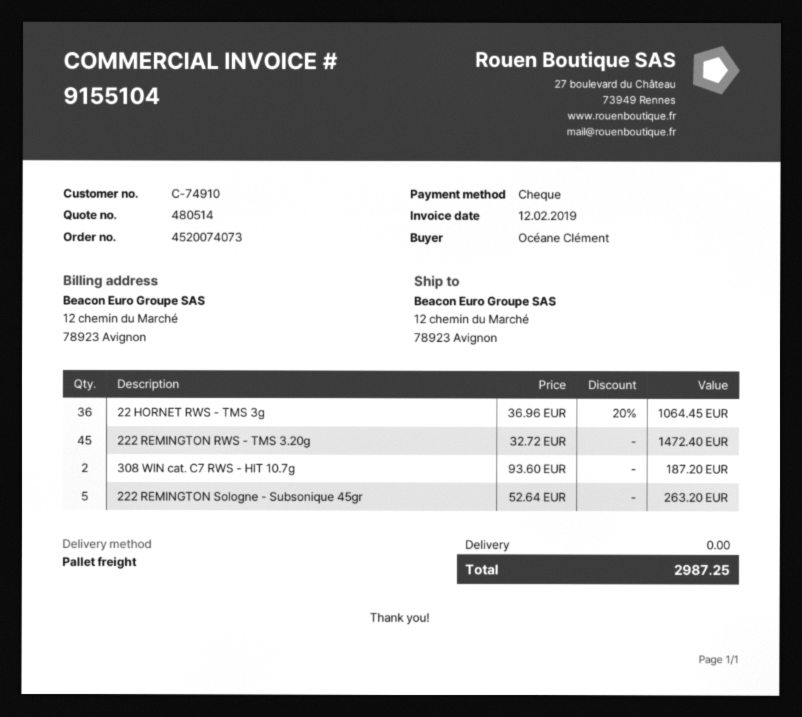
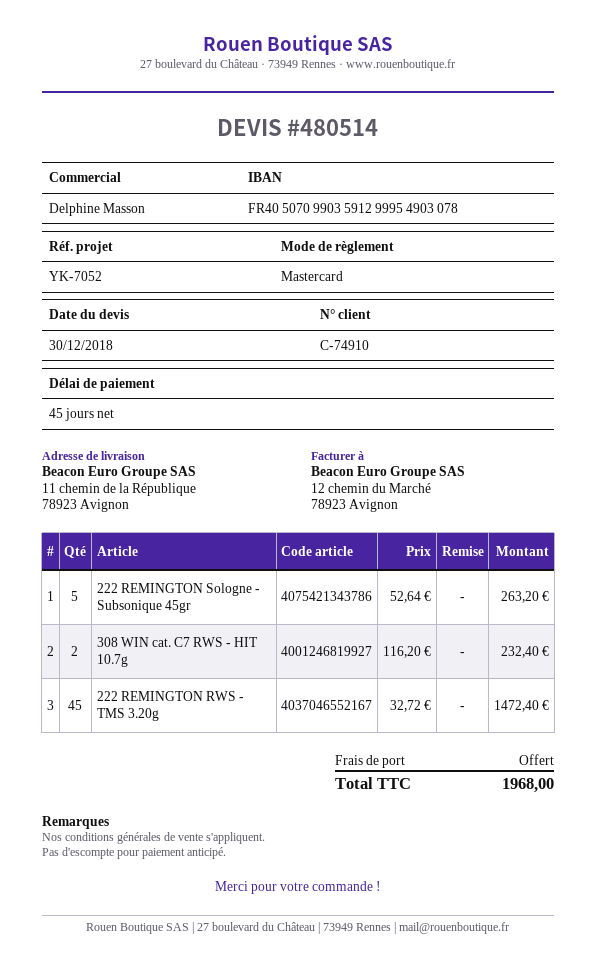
payment method: cheque -> Mastercard
ship to: 12 chemin du Marché, 78923 Avignon -> 11 chemin de la République, 78923 Avignon
22 HORNET RWS - TMS 3g: 36 x 36.96 - 20% = 1064.45 -> none
308 WIN cat. C7 RWS - HIT 10.7g: 2 x 93.60 = 187.20 -> 2 x 116.20 = 232.40
total: 2987.25 -> 1968.00

